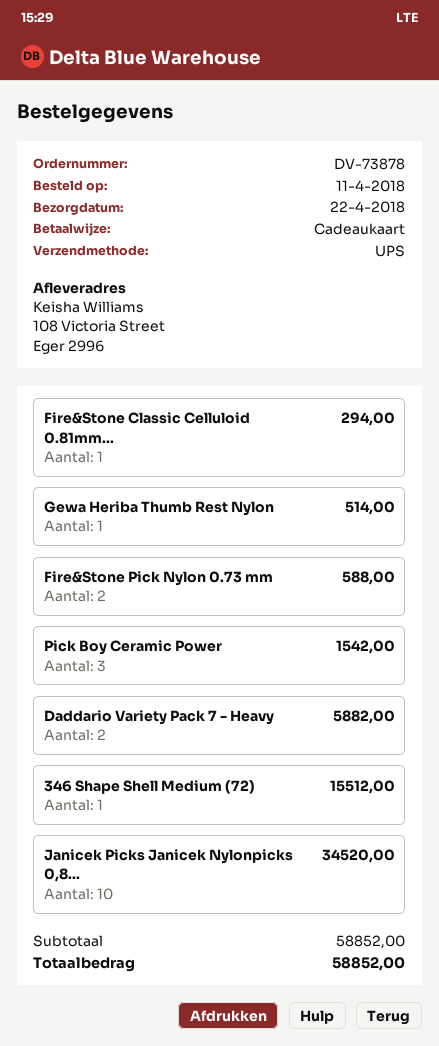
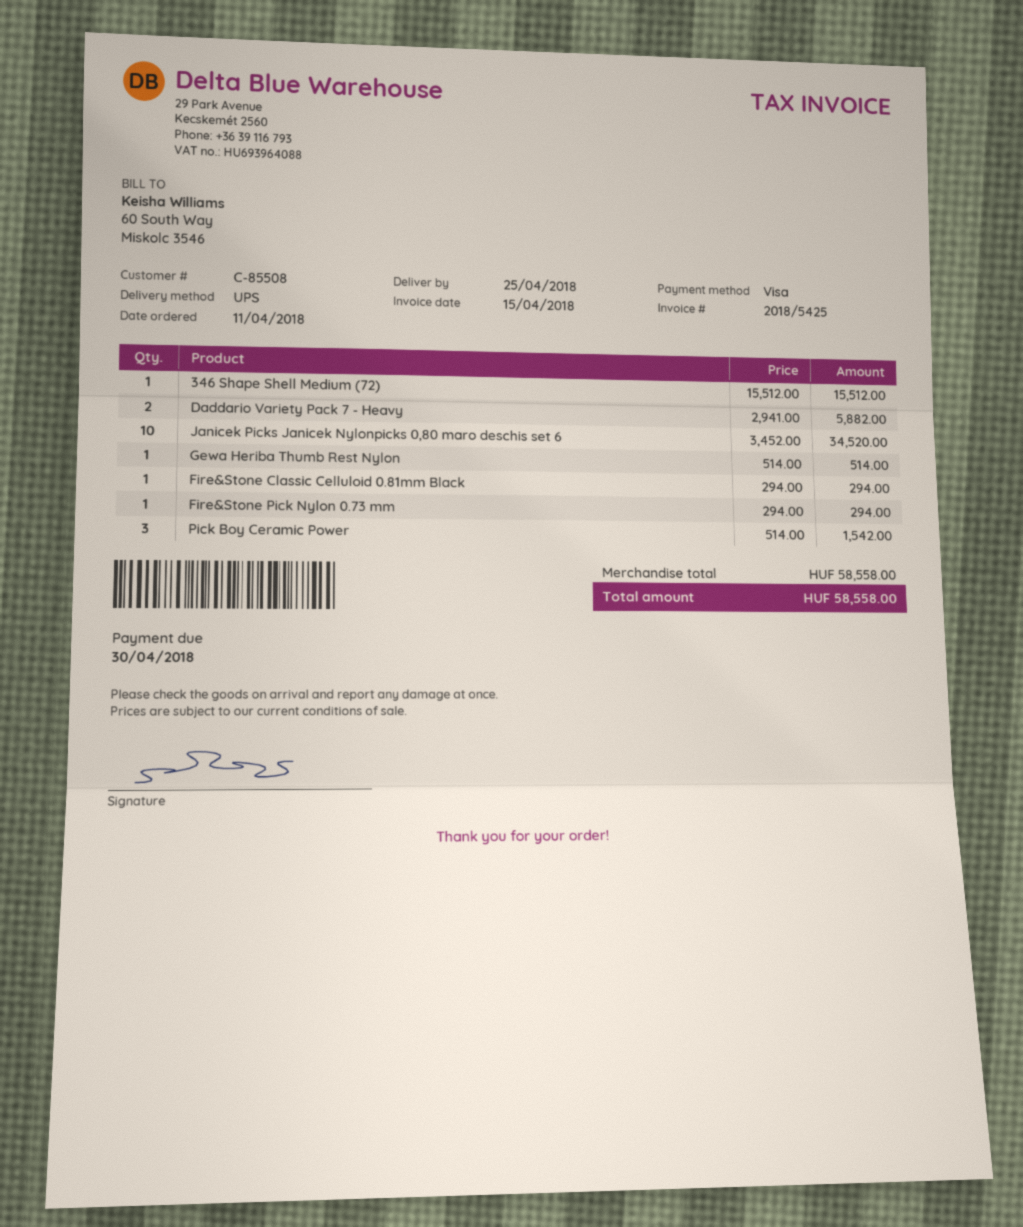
delivery date: 2018-04-22 -> 2018-04-25
payment method: gift card -> Visa
Fire&Stone Pick Nylon 0.73 mm: 2 for 588.00 -> 1 for 294.00
subtotal: 58852.00 -> 58558.00
total: 58852.00 -> 58558.00

